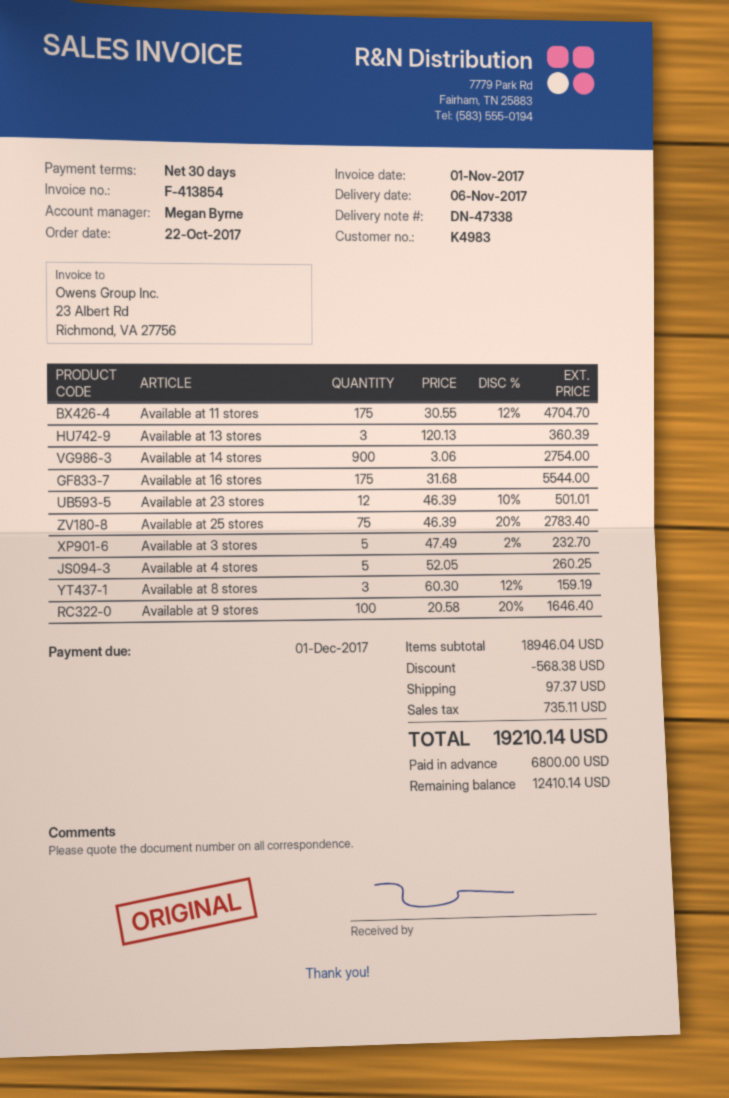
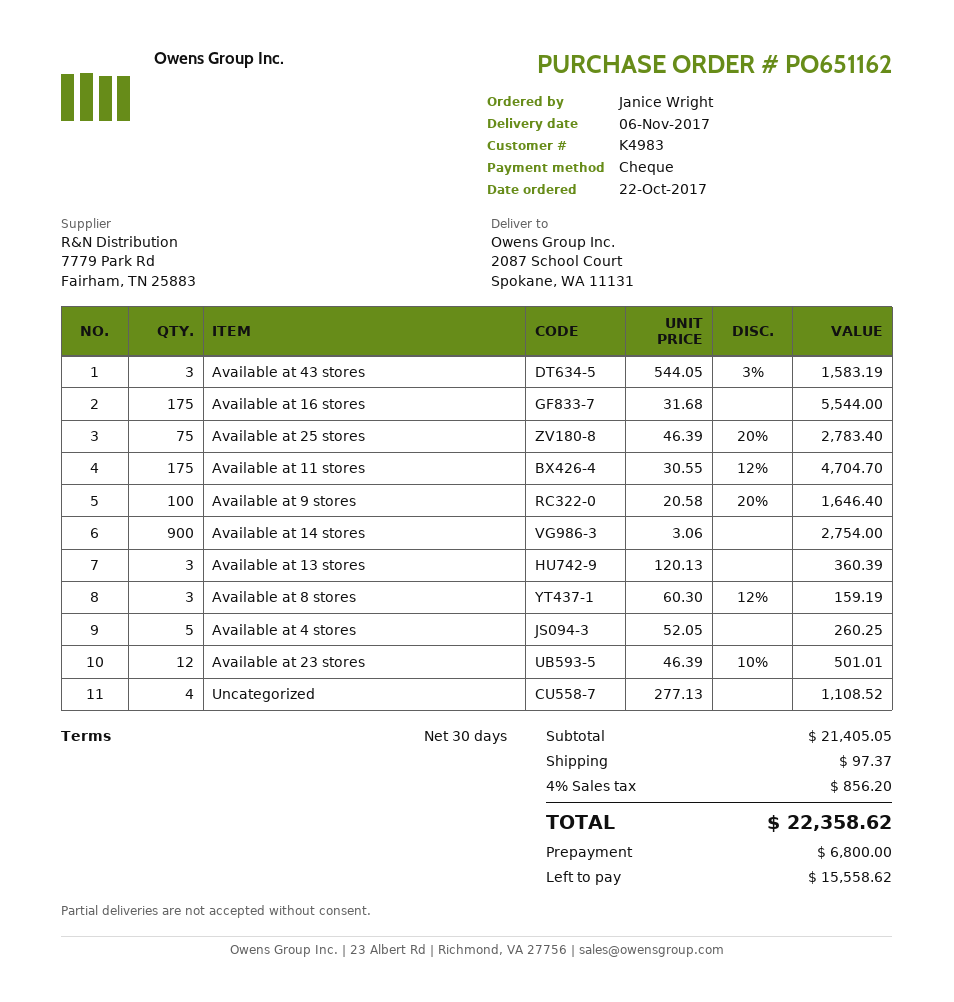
Available at 3 stores: 5 x 47.49 - 2% = 232.70 -> none
Available at 43 stores: none -> 3 x 544.05 - 3% = 1583.19
Uncategorized: none -> 4 x 277.13 = 1108.52
subtotal: 18946.04 -> 21405.05
discount: 568.38 -> none
tax: 735.11 -> 856.20
total: 19210.14 -> 22358.62
balance: 12410.14 -> 15558.62

